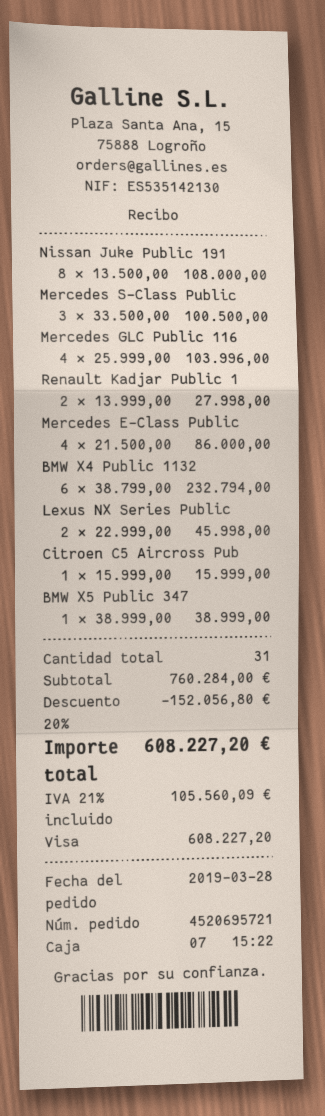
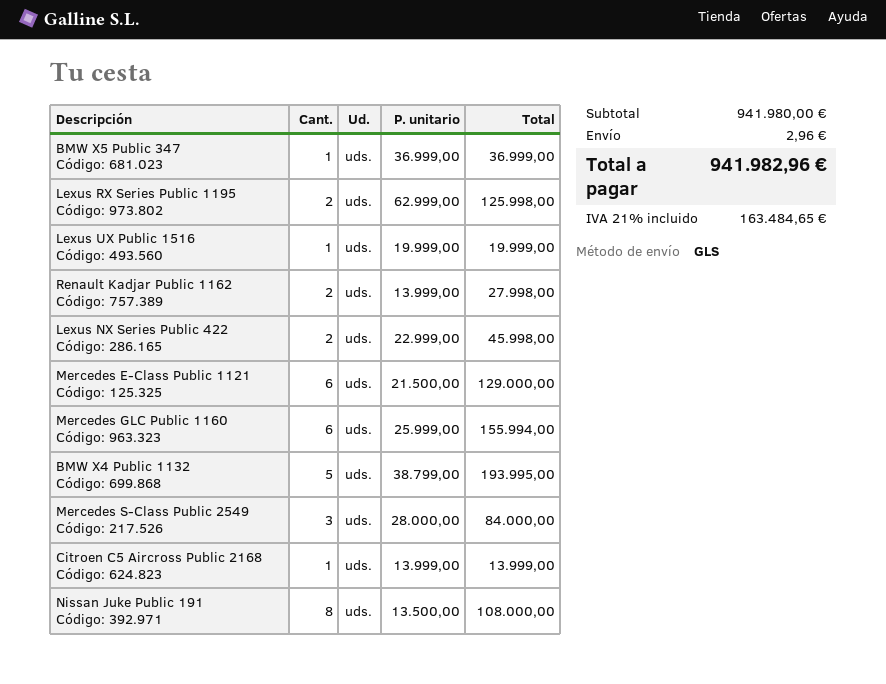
Mercedes S-Class Public: 3 x 33500.00 = 100500.00 -> 3 x 28000.00 = 84000.00
Mercedes GLC Public 116: 4 x 25999.00 = 103996.00 -> 6 x 25999.00 = 155994.00
Mercedes E-Class Public: 4 x 21500.00 = 86000.00 -> 6 x 21500.00 = 129000.00
BMW X4 Public 1132: 6 x 38799.00 = 232794.00 -> 5 x 38799.00 = 193995.00
Citroen C5 Aircross Pub: 1 x 15999.00 = 15999.00 -> 1 x 13999.00 = 13999.00
BMW X5 Public 347: 1 x 38999.00 = 38999.00 -> 1 x 36999.00 = 36999.00
Lexus RX Series Public 1195: none -> 2 x 62999.00 = 125998.00
Lexus UX Public 1516: none -> 1 x 19999.00 = 19999.00
subtotal: 760284.00 -> 941980.00
discount: 20% = 152056.80 -> none
shipping: none -> 2.96
tax: 21% = 105560.09 -> 21% = 163484.65
total: 608227.20 -> 941982.96

